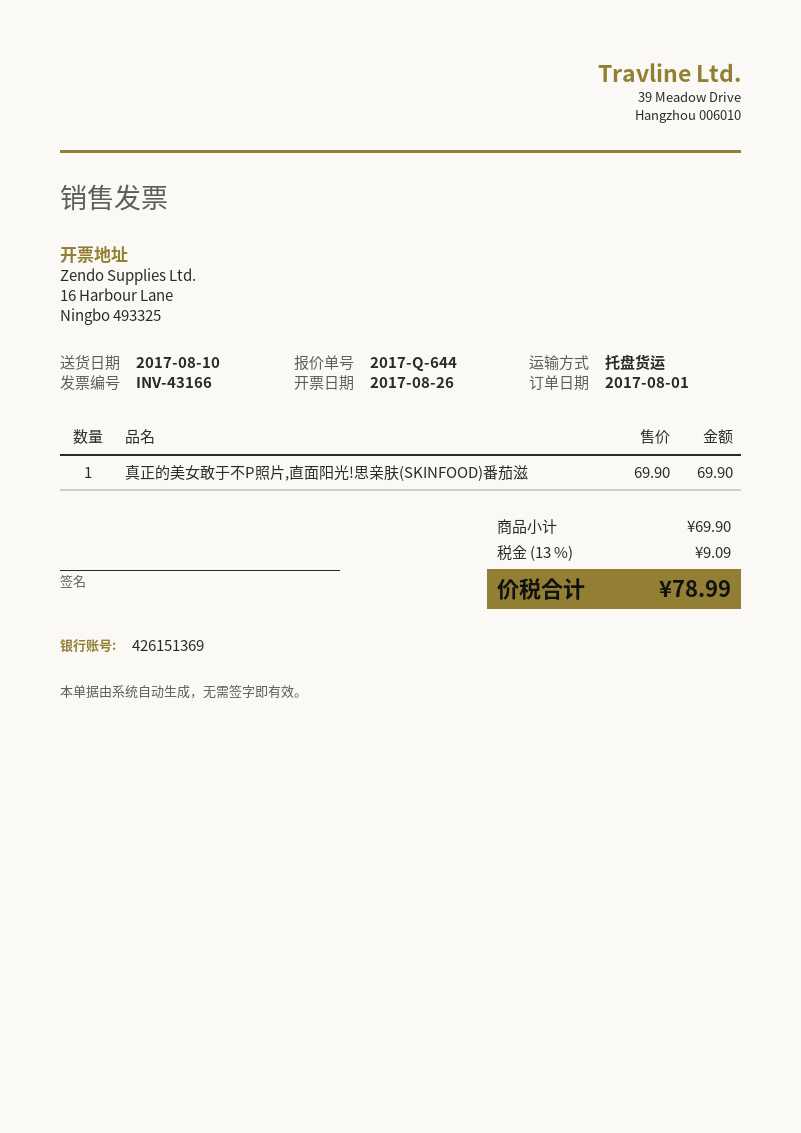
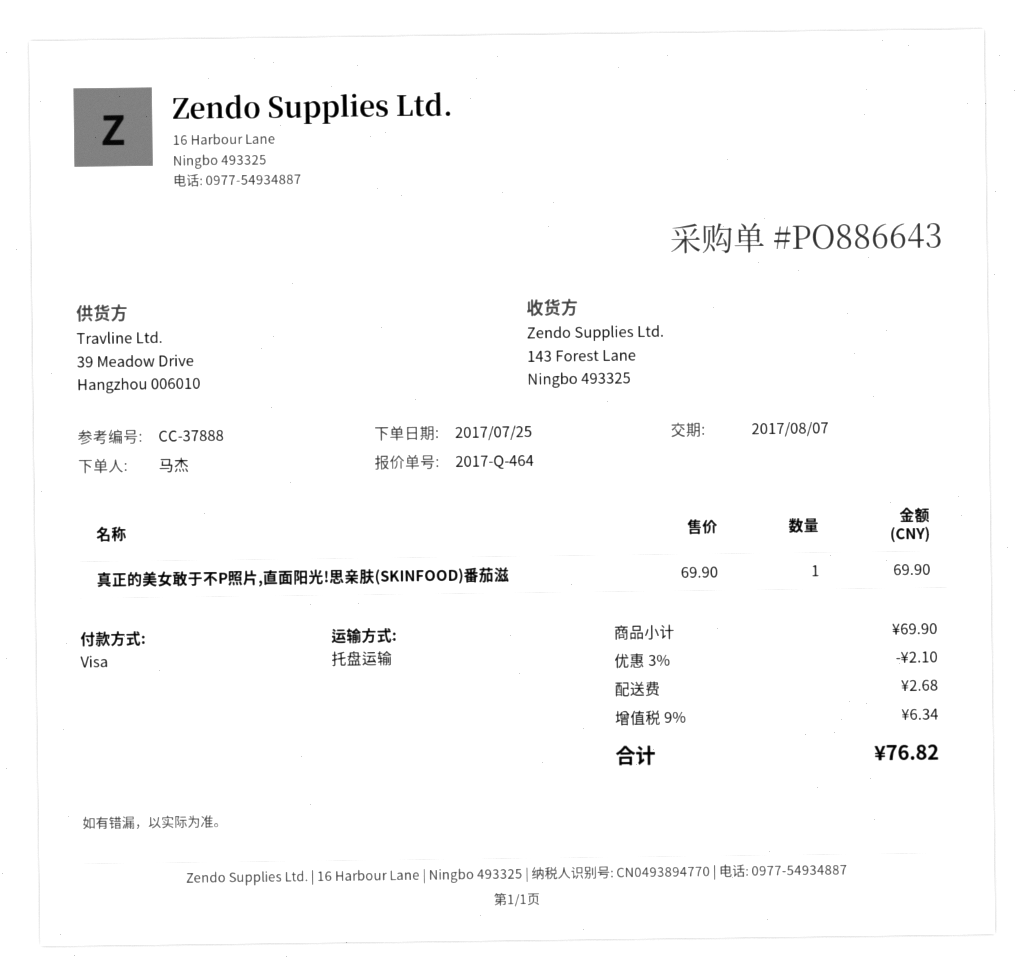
quote number: 2017-Q-644 -> 2017-Q-464
order date: 2017-08-01 -> 2017-07-25
delivery date: 2017-08-10 -> 2017-08-07
discount: none -> 3% = 2.10
shipping: none -> 2.68
tax: 13% = 9.09 -> 9% = 6.34
total: 78.99 -> 76.82

